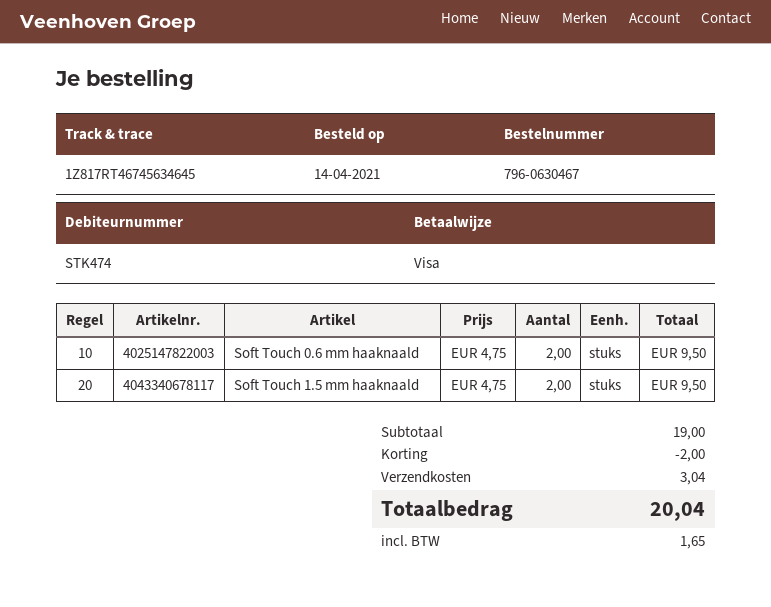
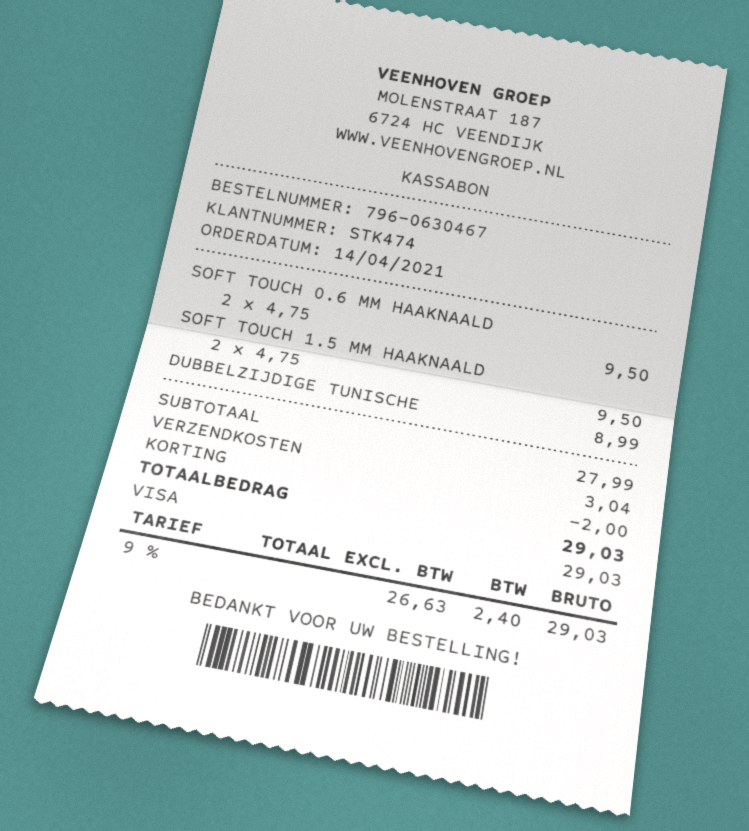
DUBBELZIJDIGE TUNISCHE: none -> 1 x 8.99 = 8.99
subtotal: 19.00 -> 27.99
tax: 1.65 -> 2.40
total: 20.04 -> 29.03

